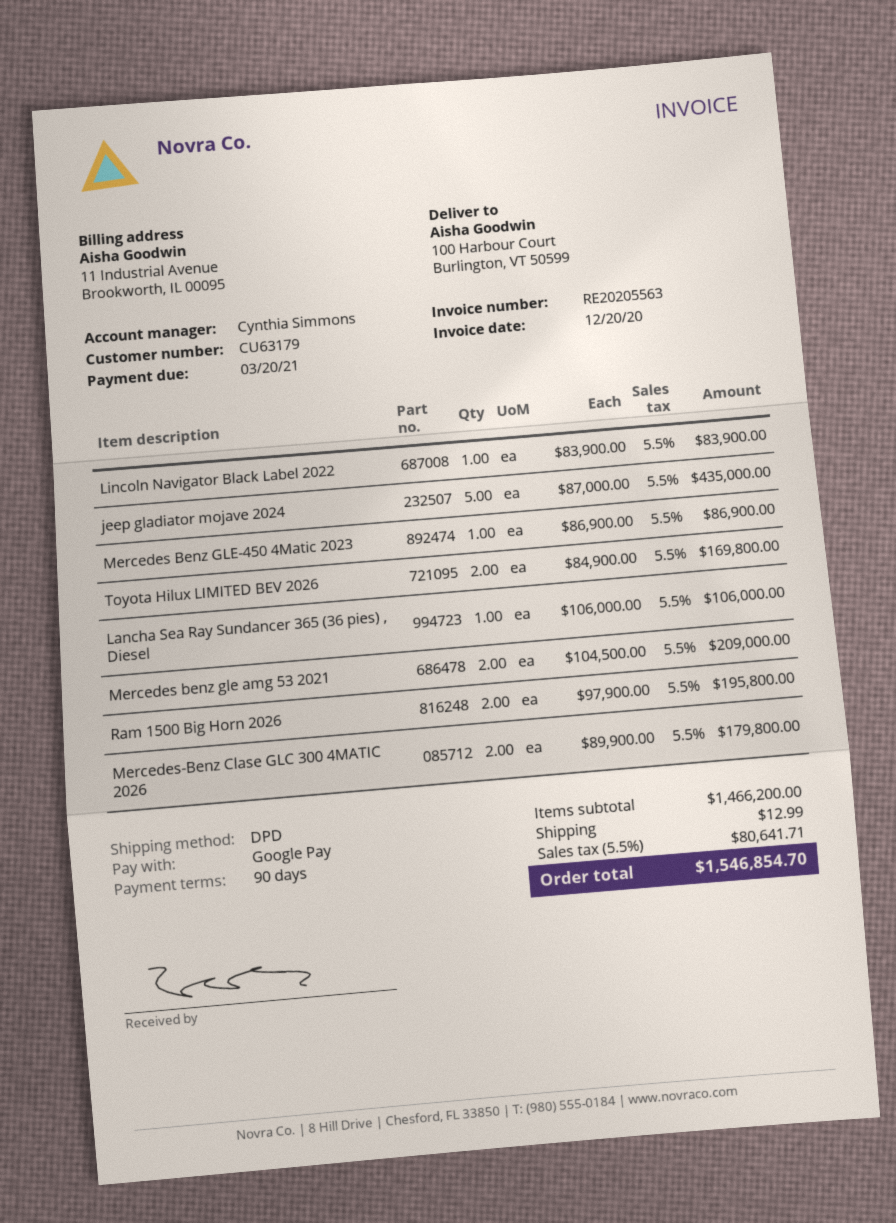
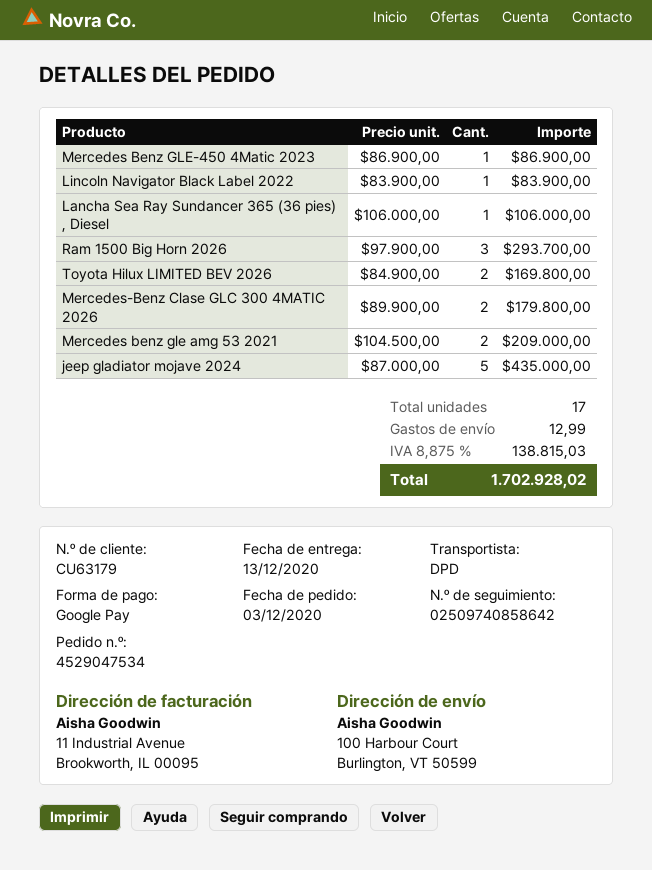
Ram 1500 Big Horn 2026: 2 x 97900.00 = 195800.00 -> 3 x 97900.00 = 293700.00
tax: 5.5% = 80641.71 -> 8.875% = 138815.03
total: 1546854.70 -> 1702928.02

